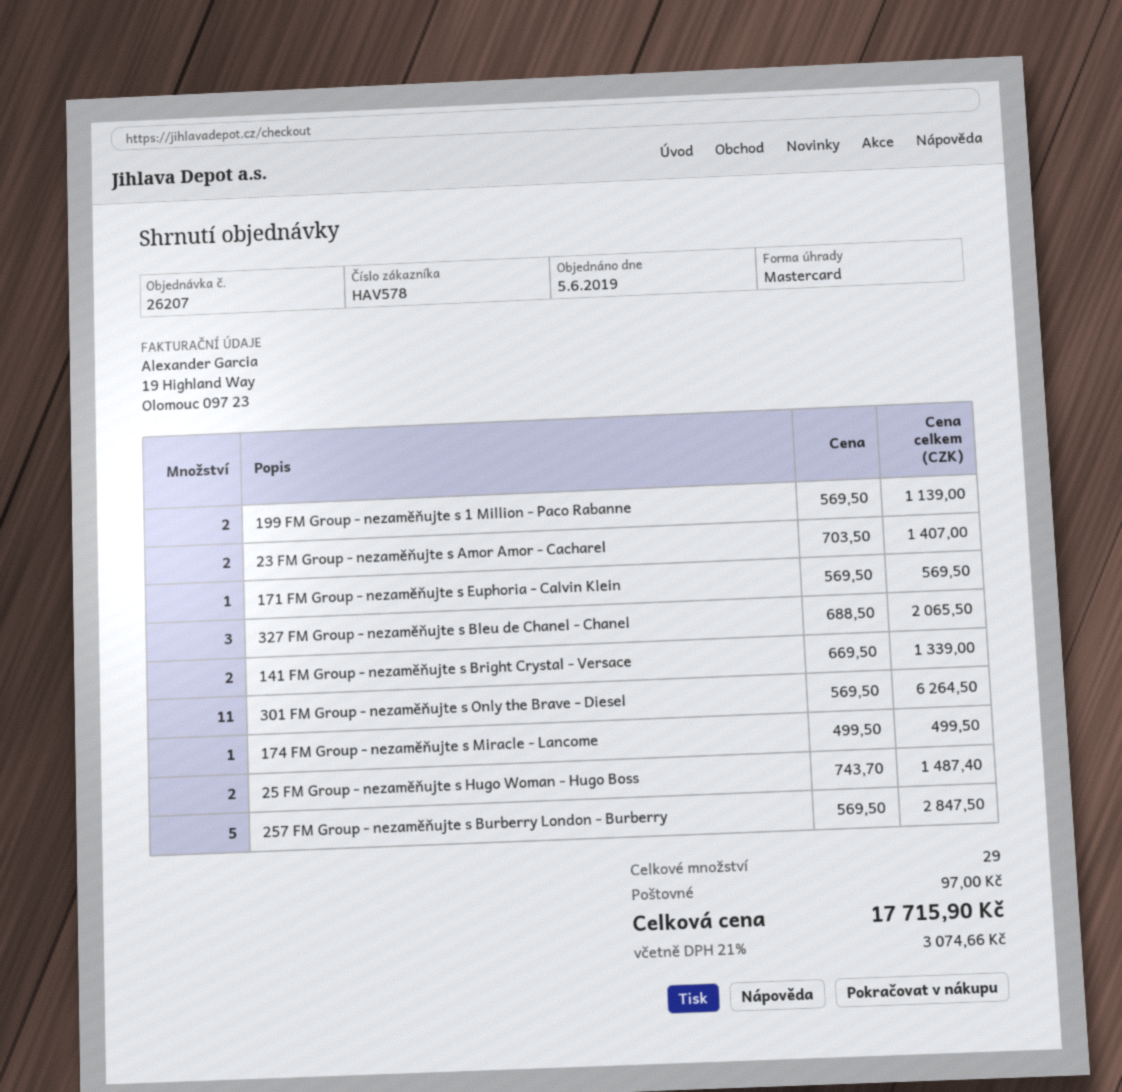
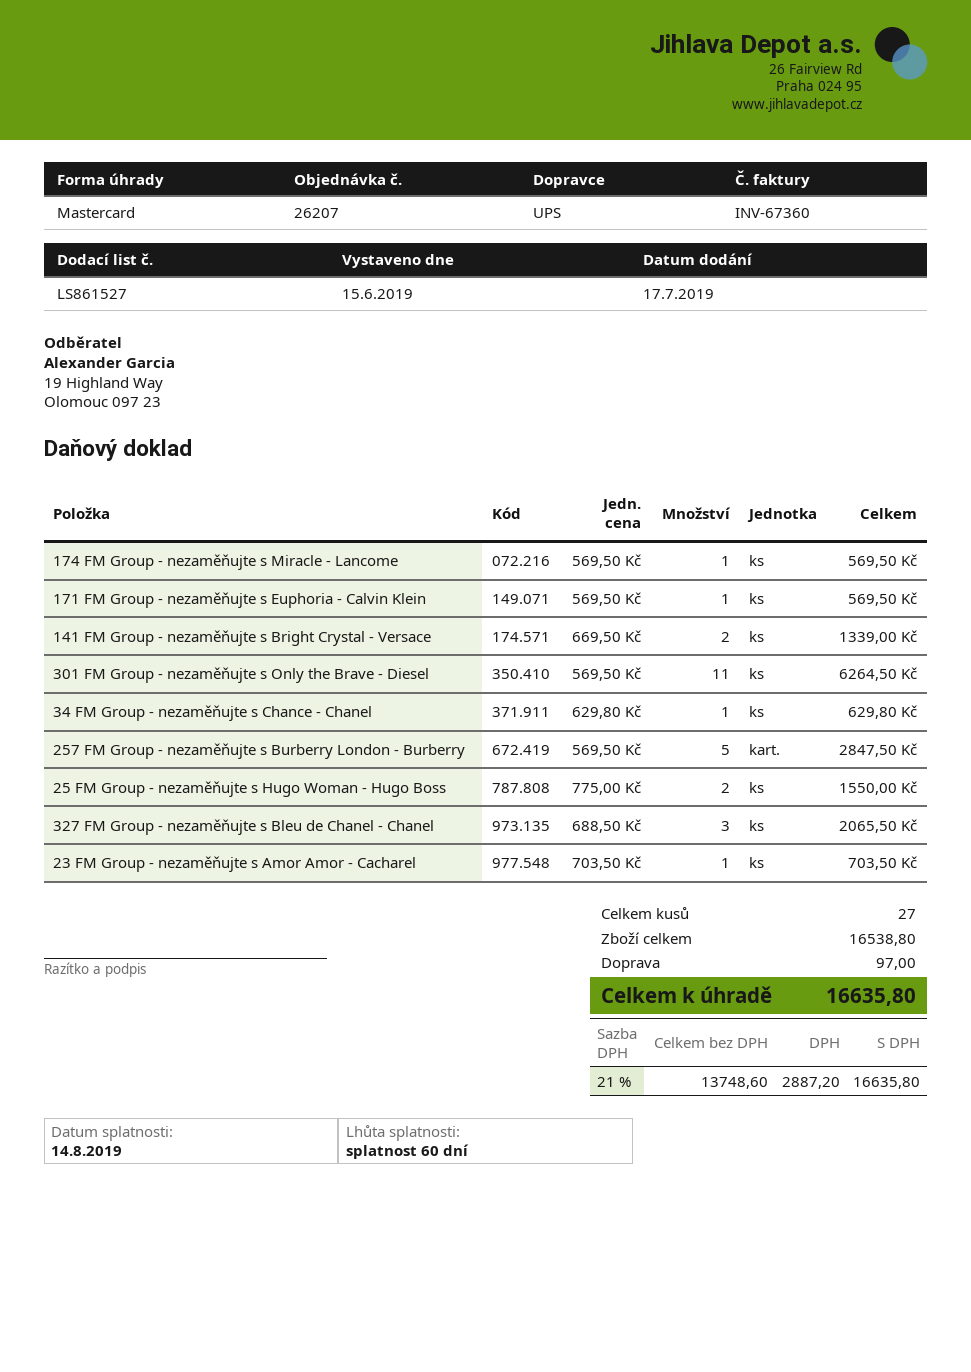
199 FM Group - nezaměňujte s 1 Million - Paco Rabanne: 2 x 569.50 = 1139.00 -> none
23 FM Group - nezaměňujte s Amor Amor - Cacharel: 2 x 703.50 = 1407.00 -> 1 x 703.50 = 703.50
174 FM Group - nezaměňujte s Miracle - Lancome: 1 x 499.50 = 499.50 -> 1 x 569.50 = 569.50
25 FM Group - nezaměňujte s Hugo Woman - Hugo Boss: 2 x 743.70 = 1487.40 -> 2 x 775.00 = 1550.00
34 FM Group - nezaměňujte s Chance - Chanel: none -> 1 x 629.80 = 629.80
total quantity: 29 -> 27
tax: 21% = 3074.66 -> 21% = 2887.20
total: 17715.90 -> 16635.80

